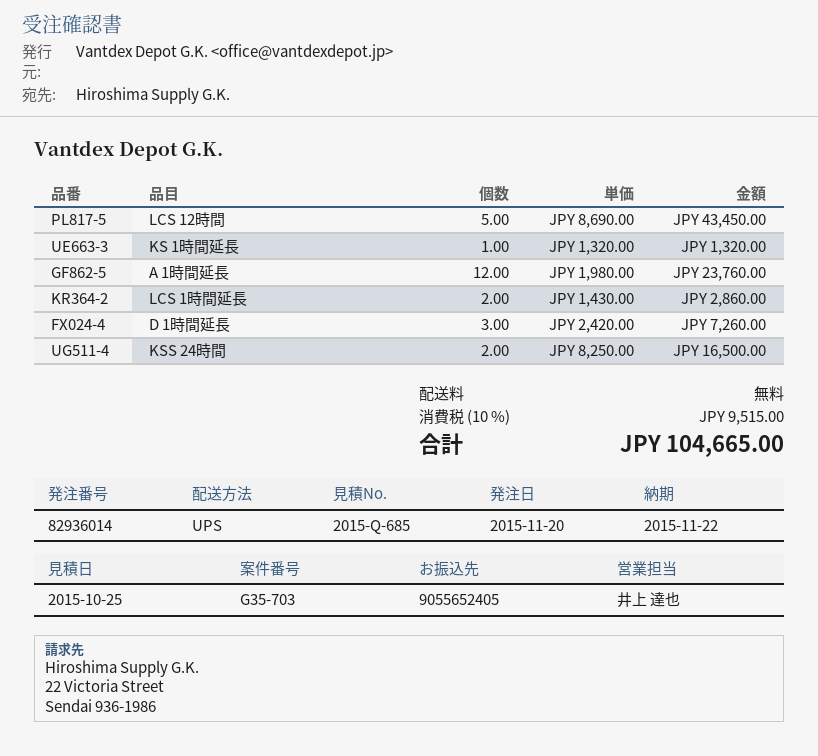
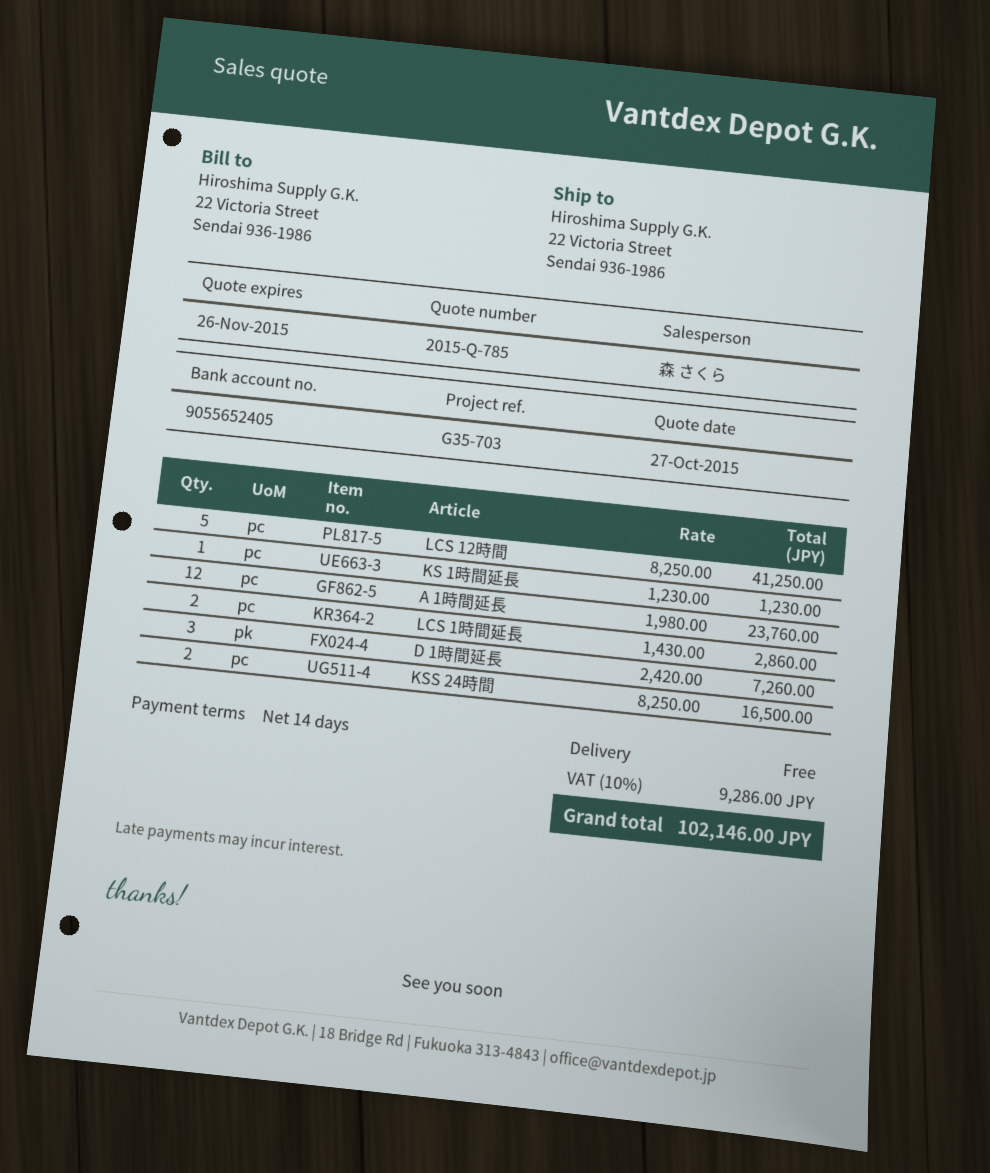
quote number: 2015-Q-685 -> 2015-Q-785
quote date: 2015-10-25 -> 2015-10-27
sales rep: 井上 達也 -> 森 さくら
LCS 12時間: 5 x 8690.00 = 43450.00 -> 5 x 8250.00 = 41250.00
KS 1時間延長: 1 x 1320.00 = 1320.00 -> 1 x 1230.00 = 1230.00
tax: 10% = 9515.00 -> 10% = 9286.00
total: 104665.00 -> 102146.00

